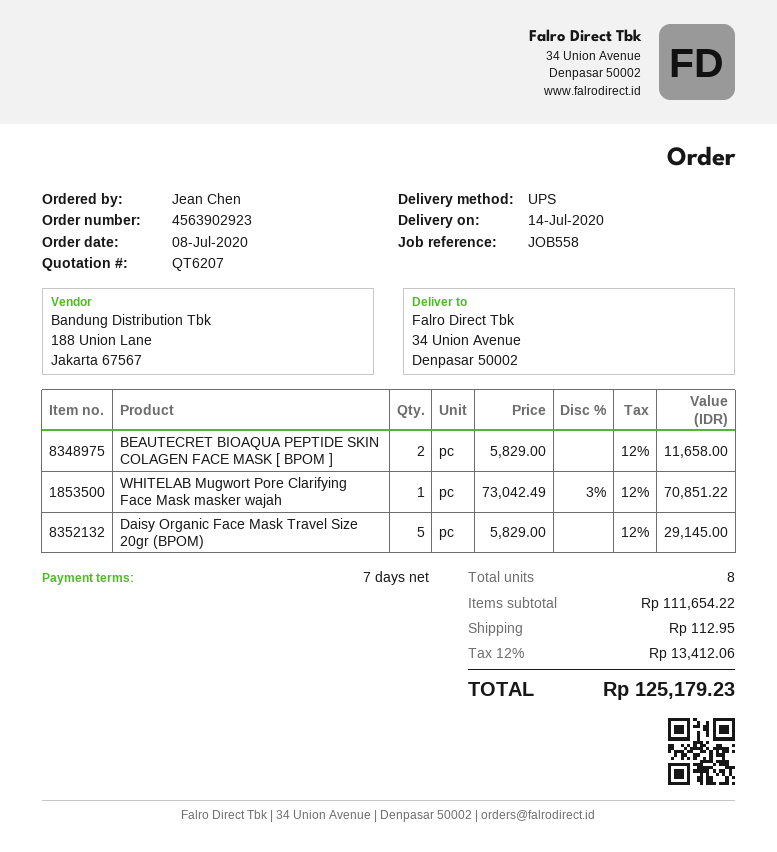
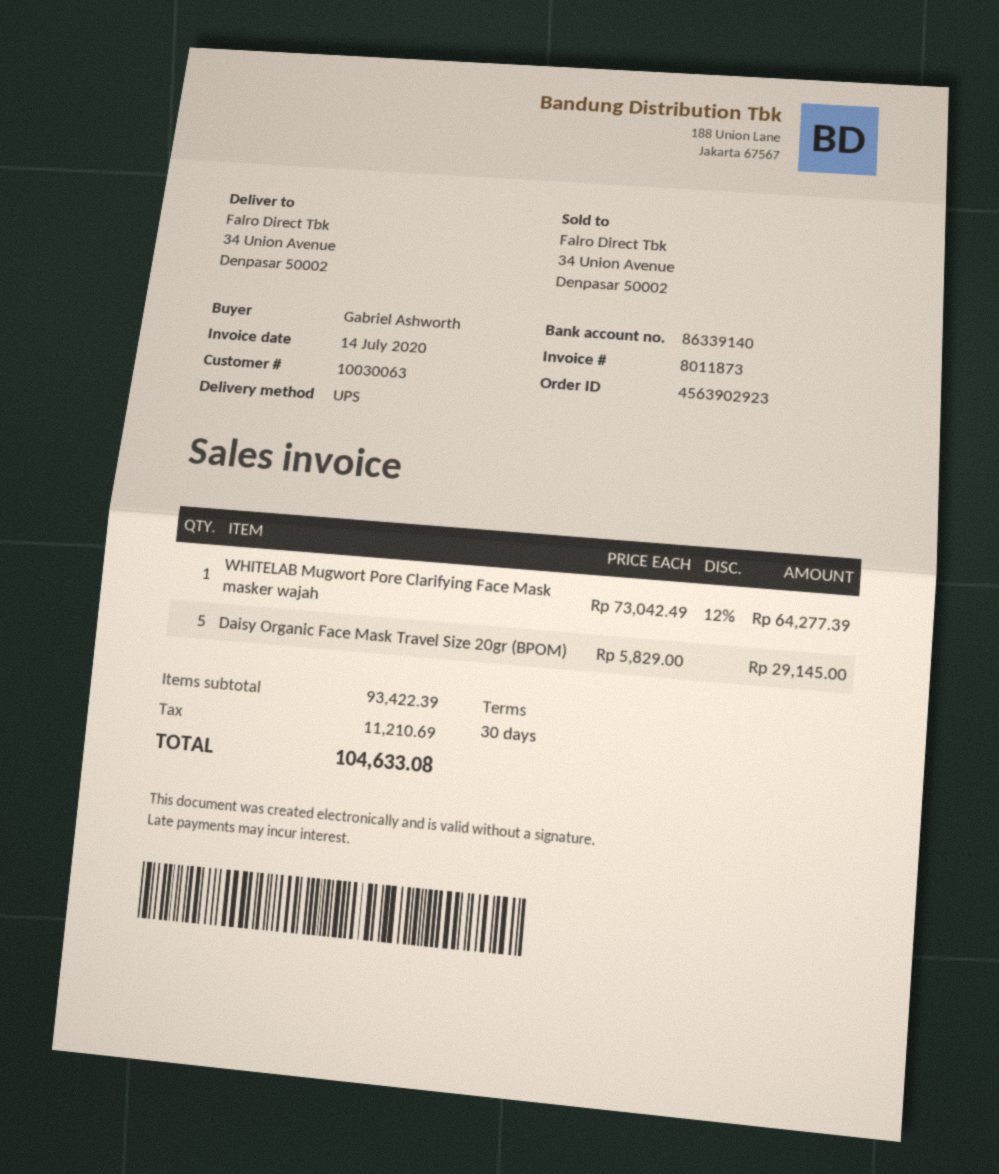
payment terms: 7 days -> 30 days
ordered by: Jean Chen -> Gabriel Ashworth
BEAUTECRET BIOAQUA PEPTIDE SKIN COLAGEN FACE MASK [ BPOM ]: 2 x 5829.00 = 11658.00 -> none
WHITELAB Mugwort Pore Clarifying Face Mask masker wajah: 1 x 73042.49 - 3% = 70851.22 -> 1 x 73042.49 - 12% = 64277.39
subtotal: 111654.22 -> 93422.39
shipping: 112.95 -> none
tax: 13412.06 -> 11210.69
total: 125179.23 -> 104633.08

